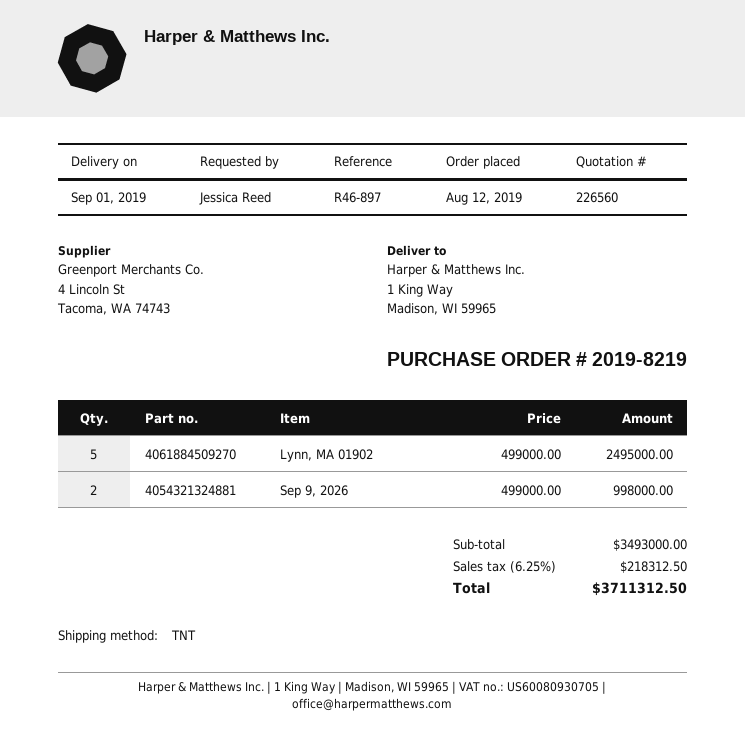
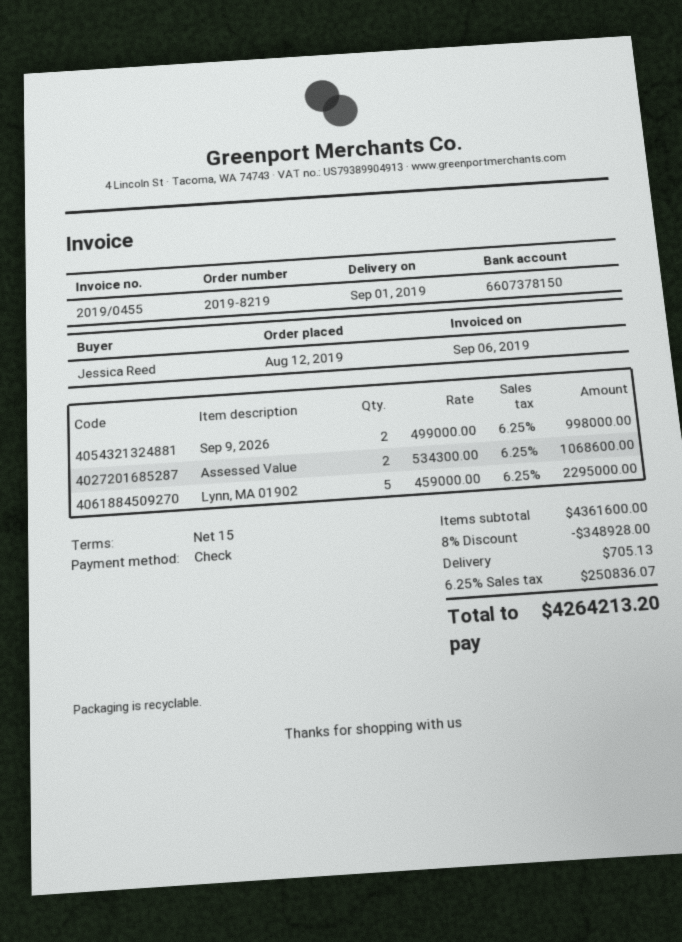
Lynn, MA 01902: 5 x 499000.00 = 2495000.00 -> 5 x 459000.00 = 2295000.00
Assessed Value: none -> 2 x 534300.00 = 1068600.00
subtotal: 3493000.00 -> 4361600.00
discount: none -> 8% = 348928.00
shipping: none -> 705.13
tax: 6.25% = 218312.50 -> 6.25% = 250836.07
total: 3711312.50 -> 4264213.20

